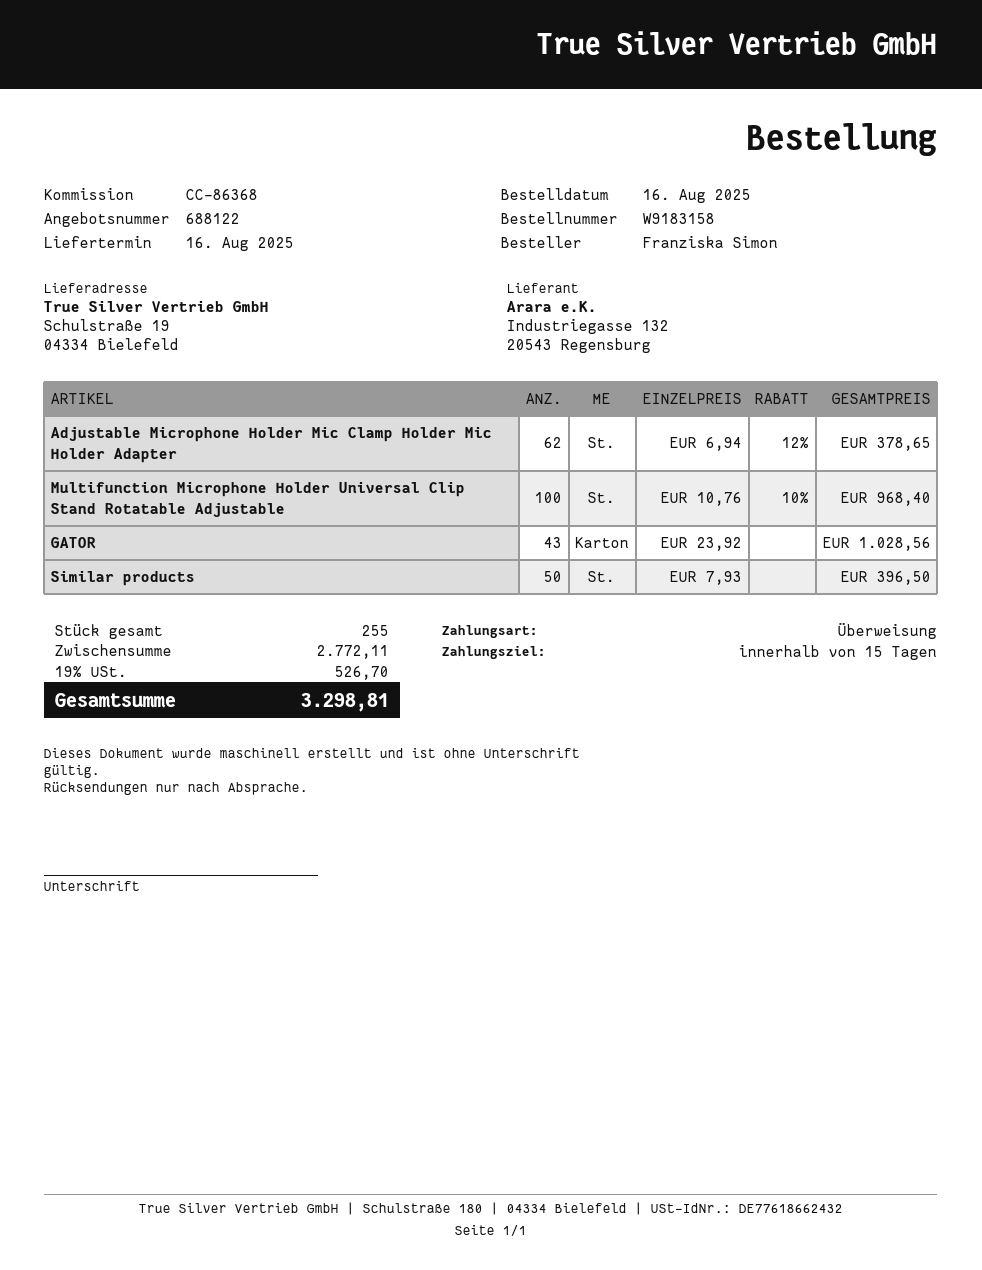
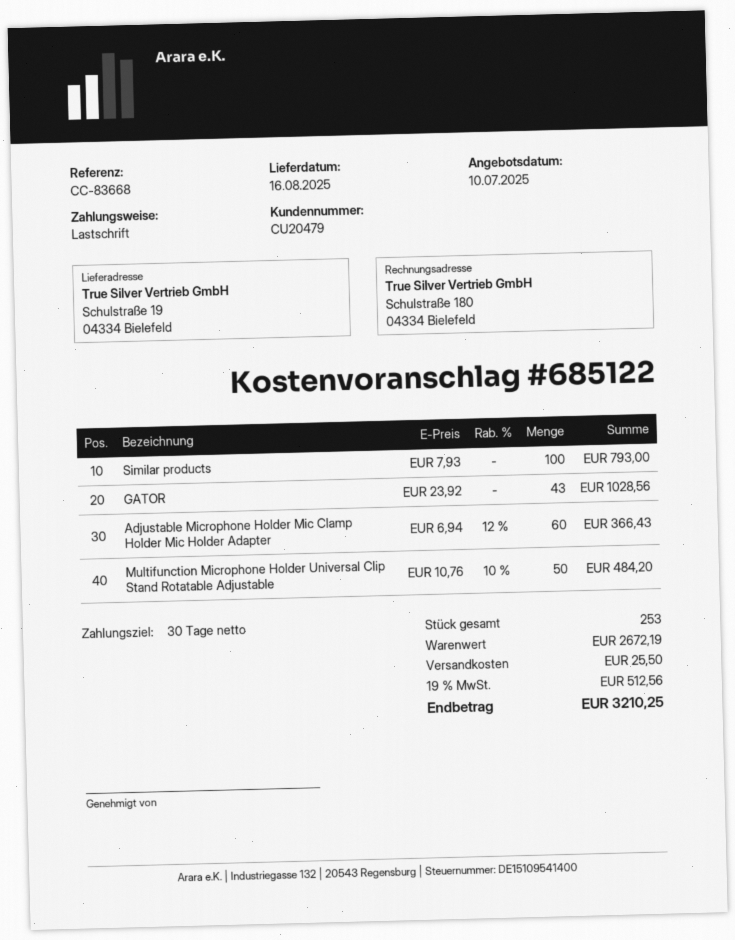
quote number: 688122 -> 685122
payment terms: 15 days -> 30 days
reference: CC-86368 -> CC-83668
payment method: bank transfer -> direct debit
Adjustable Microphone Holder Mic Clamp Holder Mic Holder Adapter: 62 x 6.94 - 12% = 378.65 -> 60 x 6.94 - 12% = 366.43
Multifunction Microphone Holder Universal Clip Stand Rotatable Adjustable: 100 x 10.76 - 10% = 968.40 -> 50 x 10.76 - 10% = 484.20
Similar products: 50 x 7.93 = 396.50 -> 100 x 7.93 = 793.00
total quantity: 255 -> 253
subtotal: 2772.11 -> 2672.19
shipping: none -> 25.50
tax: 19% = 526.70 -> 19% = 512.56
total: 3298.81 -> 3210.25

